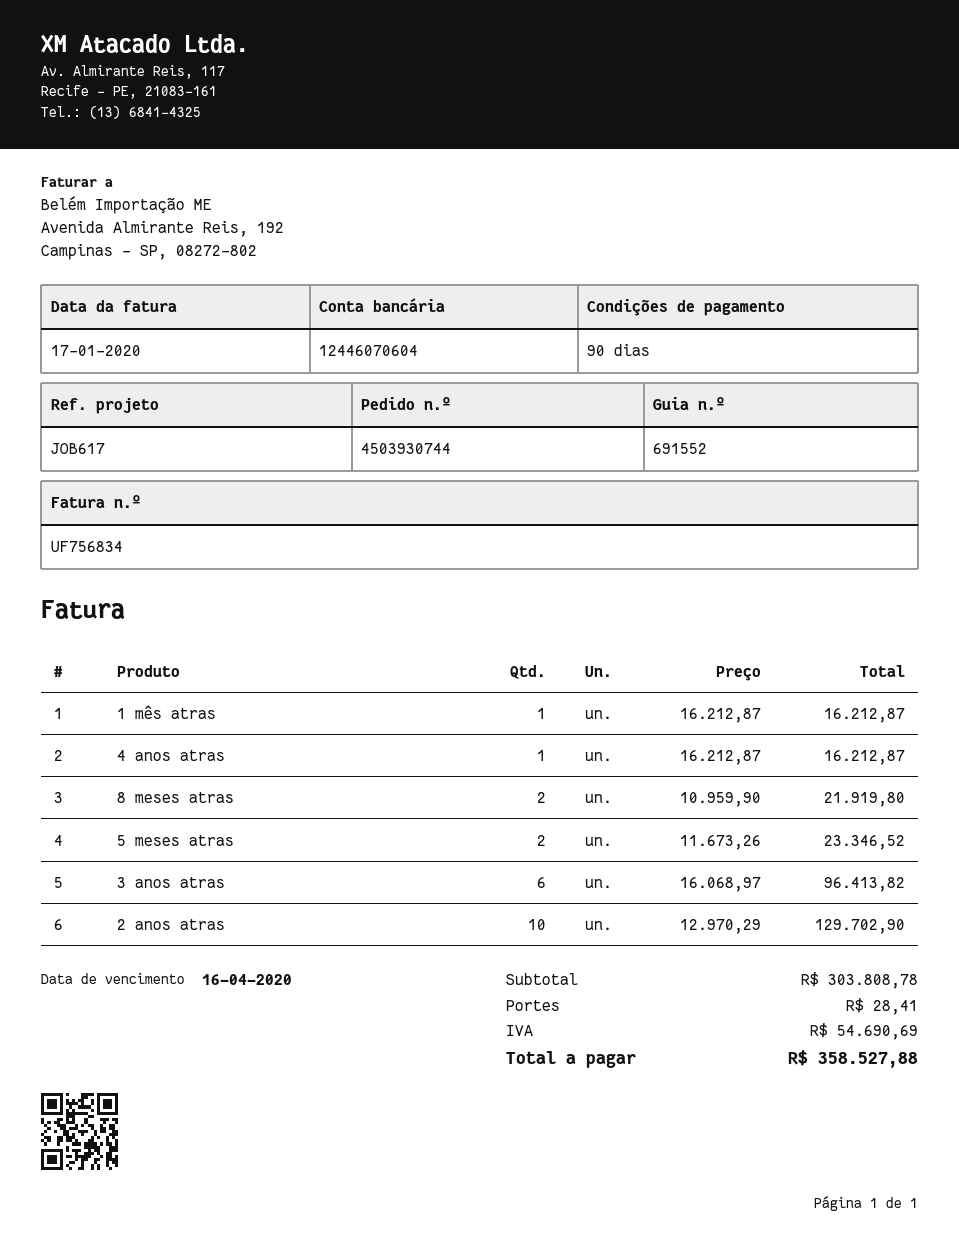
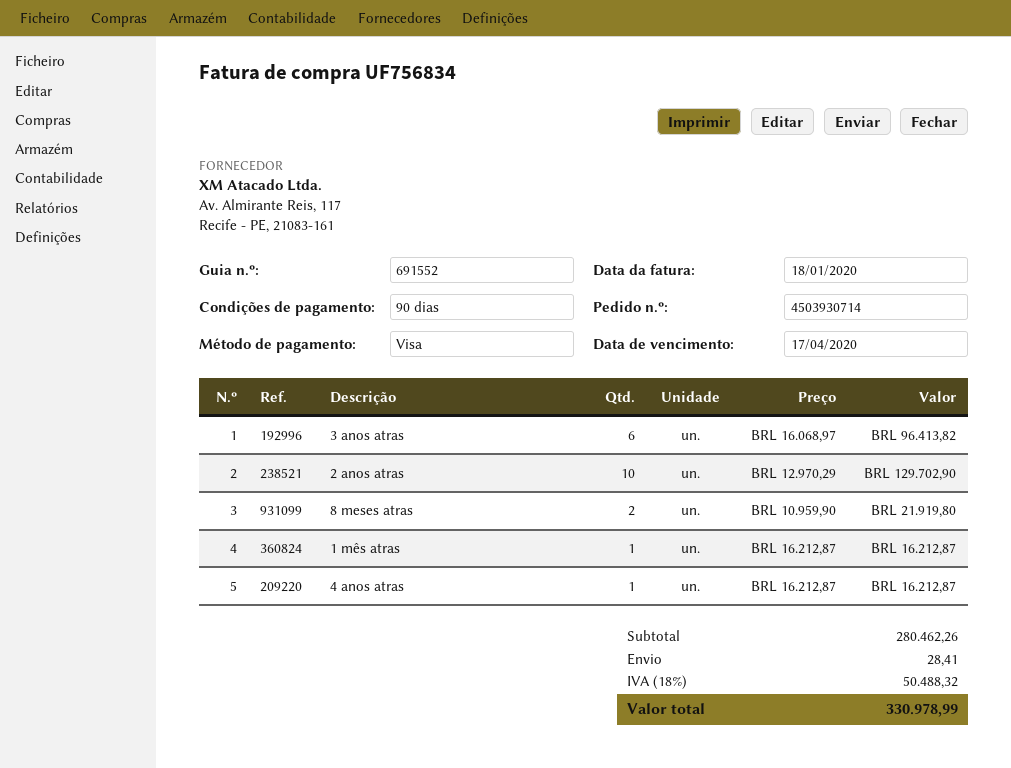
order number: 4503930744 -> 4503930714
invoice date: 2020-01-17 -> 2020-01-18
due date: 2020-04-16 -> 2020-04-17
5 meses atras: 2 x 11673.26 = 23346.52 -> none
subtotal: 303808.78 -> 280462.26
tax: 54690.69 -> 50488.32
total: 358527.88 -> 330978.99

